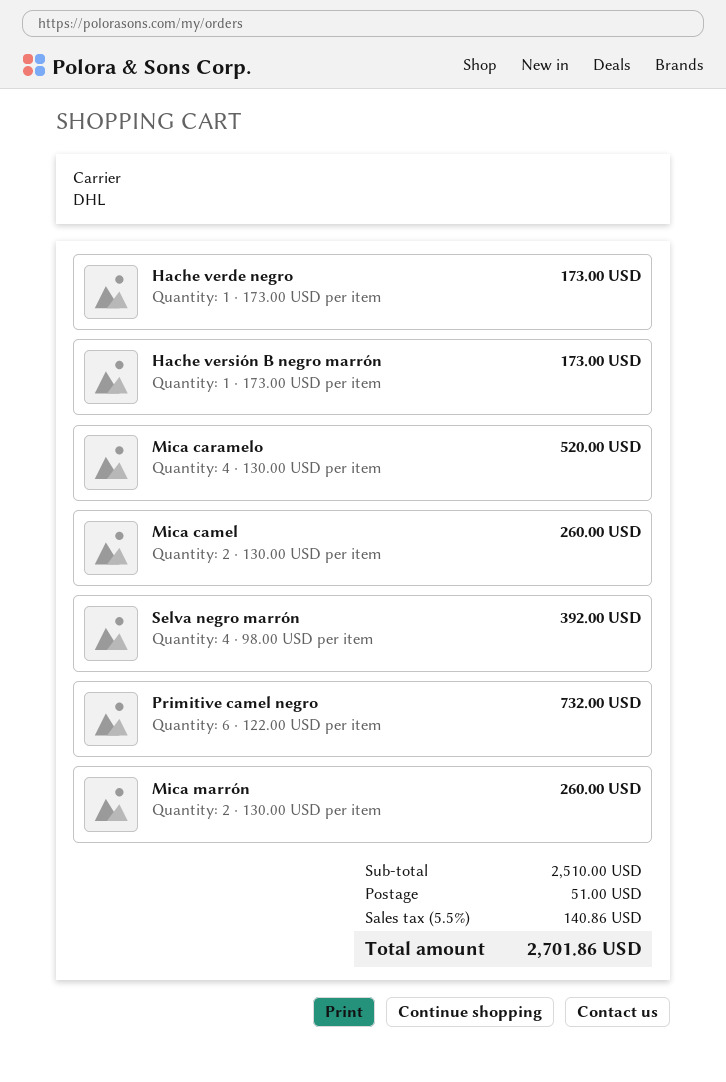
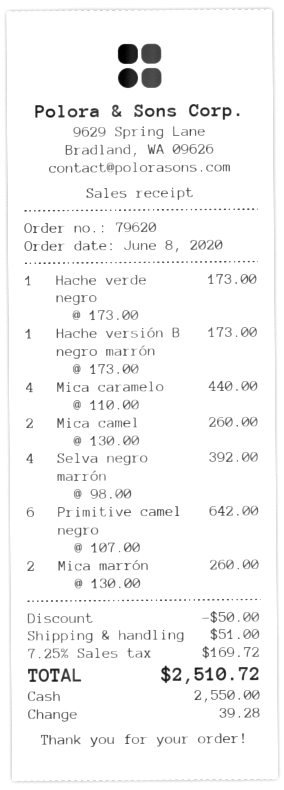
Mica caramelo: 4 x 130.00 = 520.00 -> 4 x 110.00 = 440.00
Primitive camel negro: 6 x 122.00 = 732.00 -> 6 x 107.00 = 642.00
discount: none -> 50.00
tax: 5.5% = 140.86 -> 7.25% = 169.72
total: 2701.86 -> 2510.72

